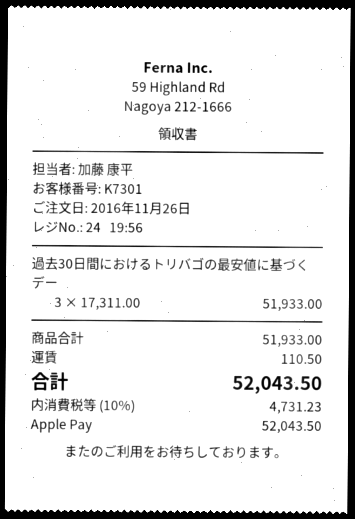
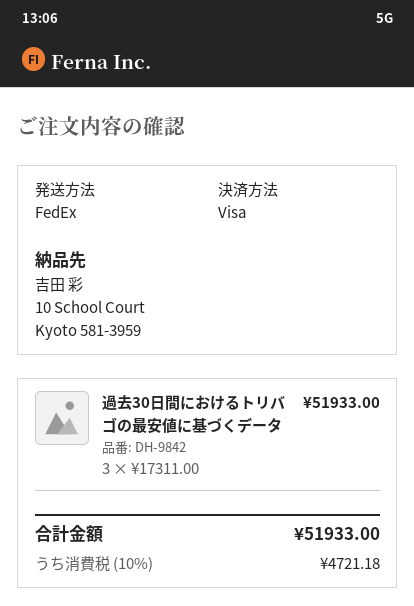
payment method: Apple Pay -> Visa
shipping: 110.50 -> none
tax: 10% = 4731.23 -> 10% = 4721.18
total: 52043.50 -> 51933.00

